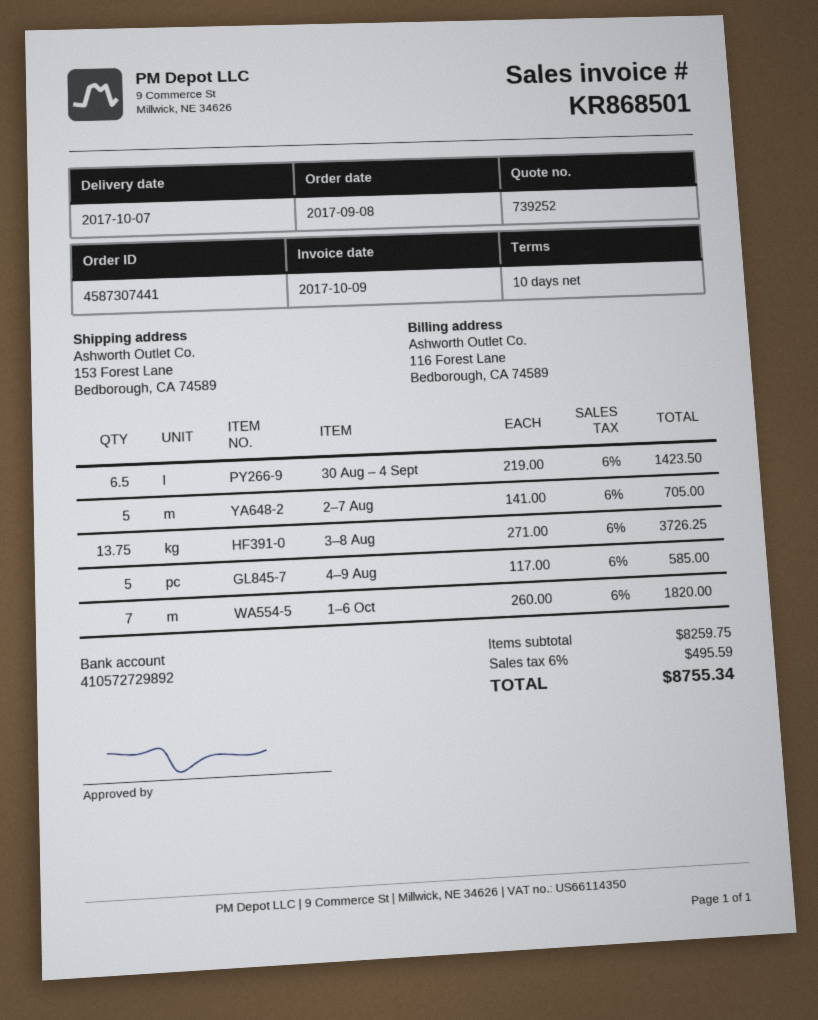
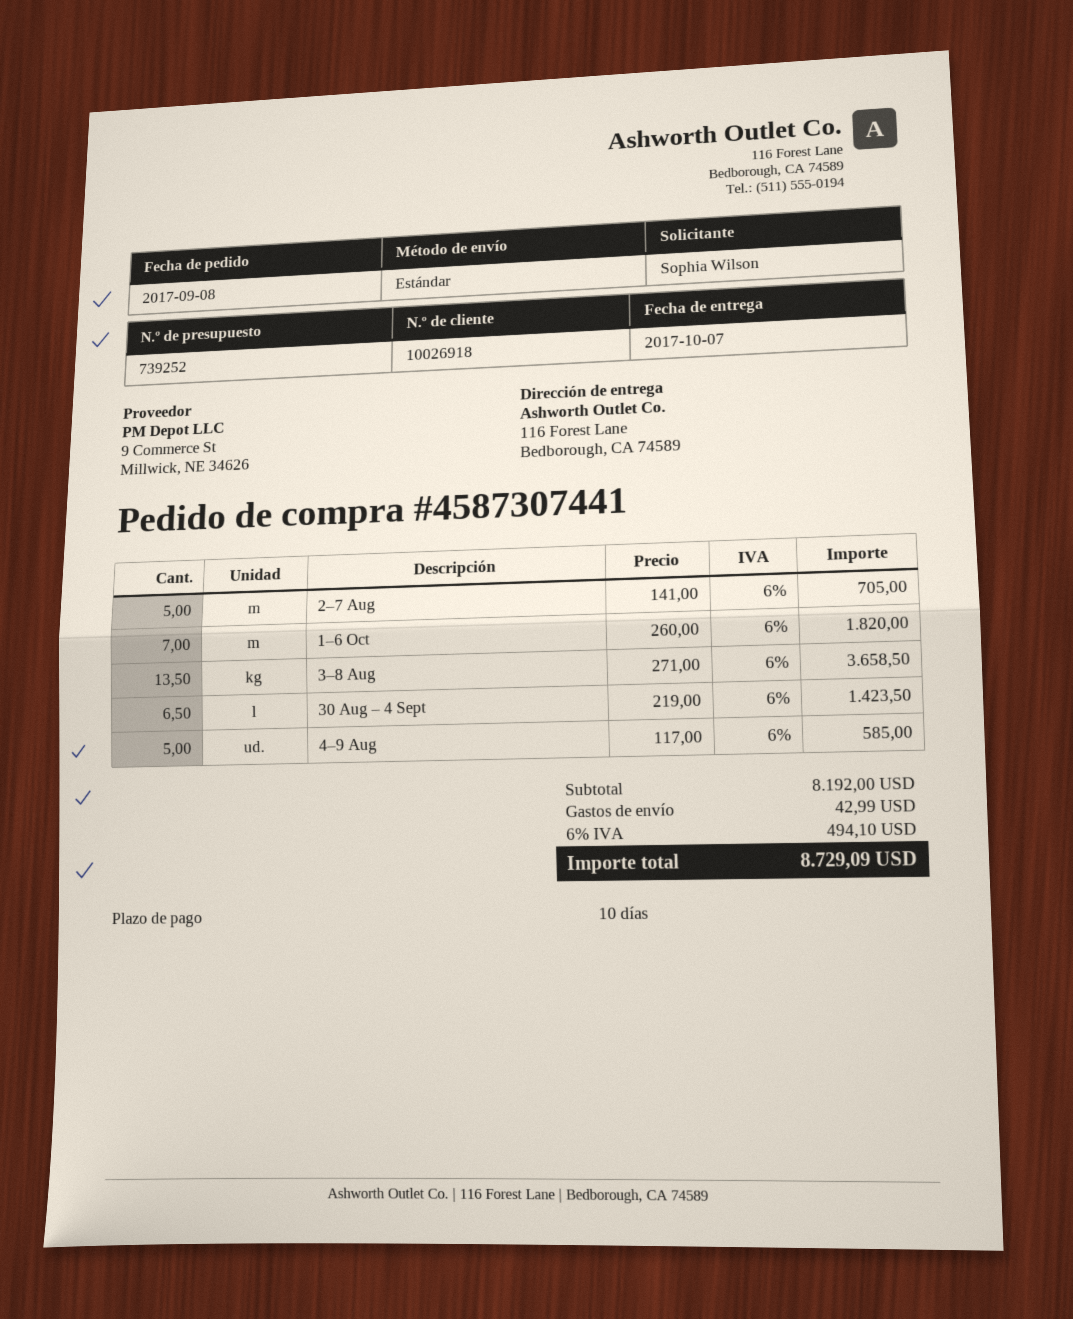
ship to: 153 Forest Lane, Bedborough, CA 74589 -> 116 Forest Lane, Bedborough, CA 74589
3–8 Aug: 13.75 x 271.00 = 3726.25 -> 13.5 x 271.00 = 3658.50
subtotal: 8259.75 -> 8192.00
shipping: none -> 42.99
tax: 6% = 495.59 -> 6% = 494.10
total: 8755.34 -> 8729.09

